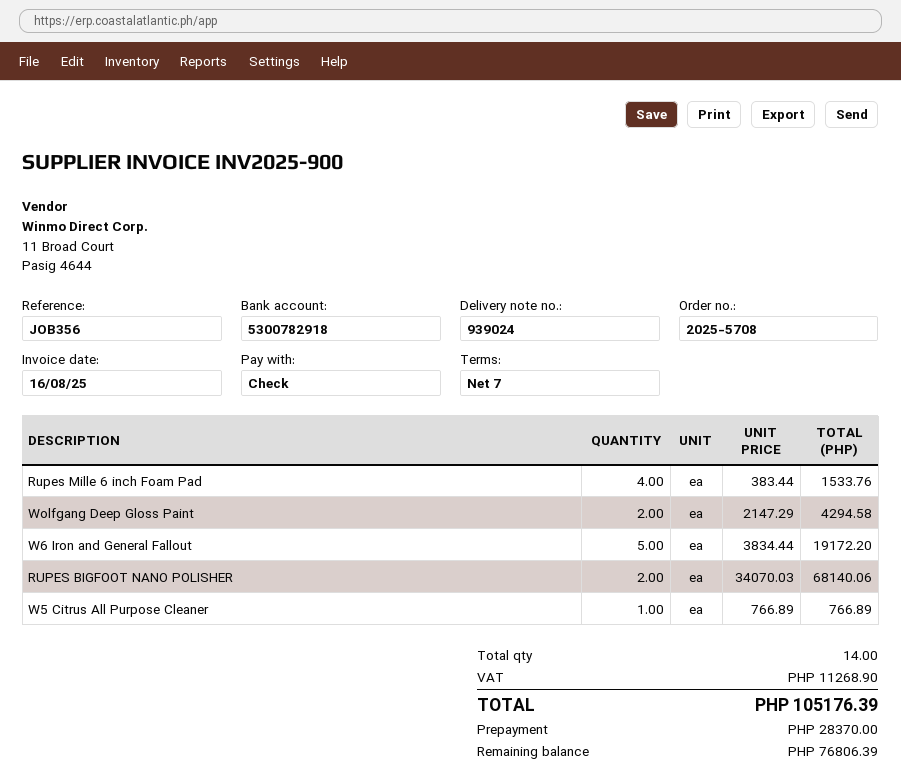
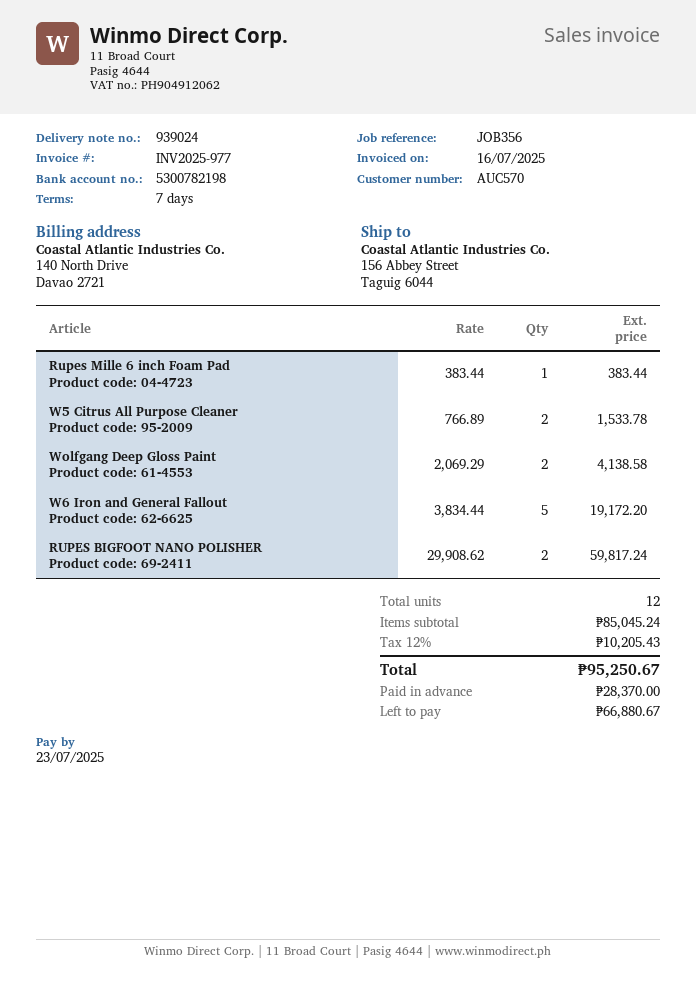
invoice number: INV2025-900 -> INV2025-977
invoice date: 2025-08-16 -> 2025-07-16
bank account: 5300782918 -> 5300782198
Rupes Mille 6 inch Foam Pad: 4 x 383.44 = 1533.76 -> 1 x 383.44 = 383.44
Wolfgang Deep Gloss Paint: 2 x 2147.29 = 4294.58 -> 2 x 2069.29 = 4138.58
RUPES BIGFOOT NANO POLISHER: 2 x 34070.03 = 68140.06 -> 2 x 29908.62 = 59817.24
W5 Citrus All Purpose Cleaner: 1 x 766.89 = 766.89 -> 2 x 766.89 = 1533.78
total quantity: 14 -> 12
tax: 11268.90 -> 10205.43
total: 105176.39 -> 95250.67
balance: 76806.39 -> 66880.67

